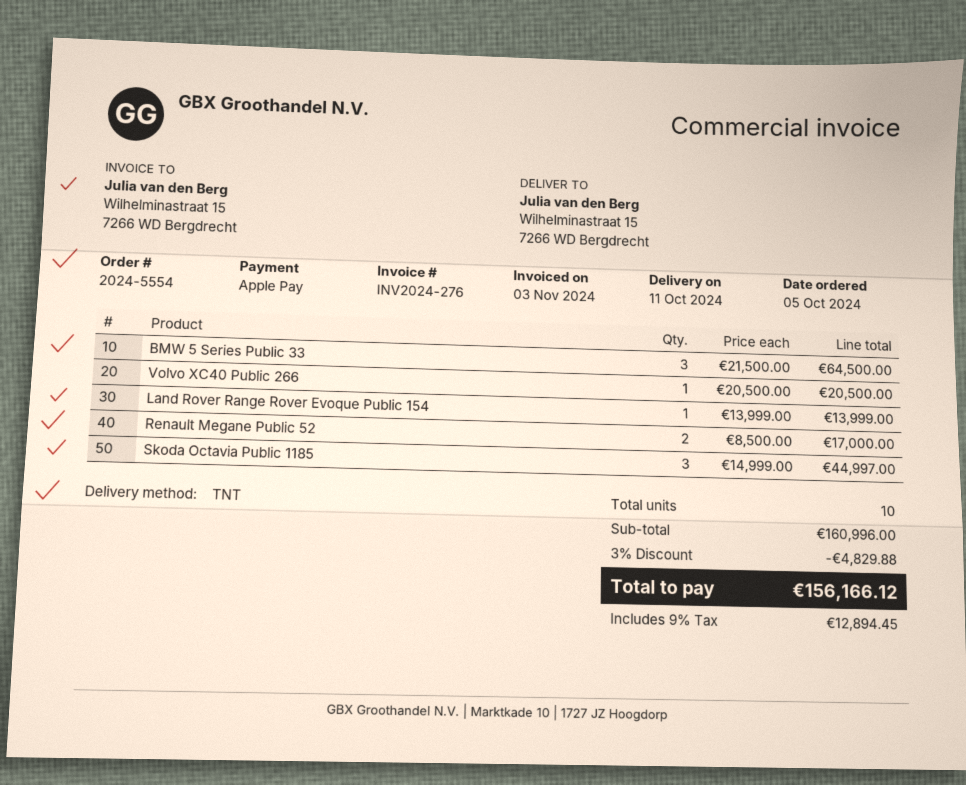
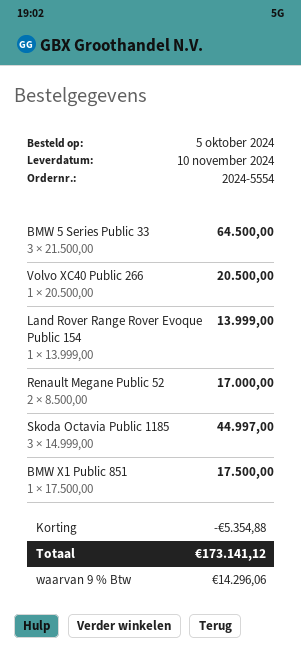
delivery date: 2024-10-11 -> 2024-11-10
BMW X1 Public 851: none -> 1 x 17500.00 = 17500.00
discount: 4829.88 -> 5354.88
tax: 9% = 12894.45 -> 9% = 14296.06
total: 156166.12 -> 173141.12

